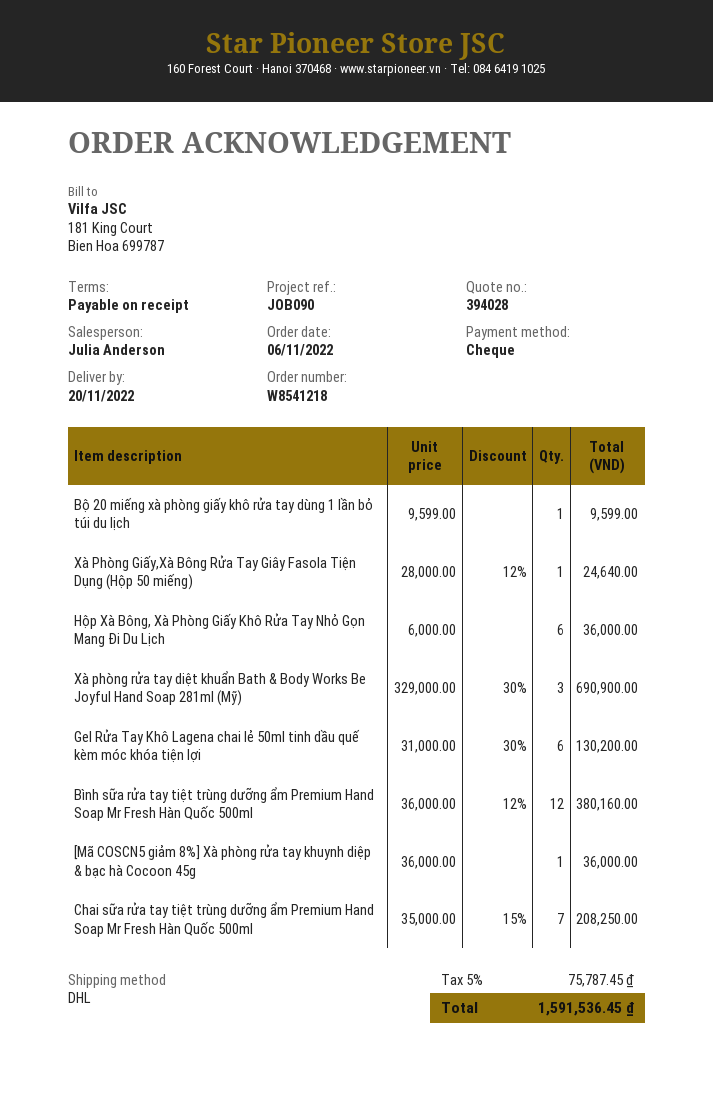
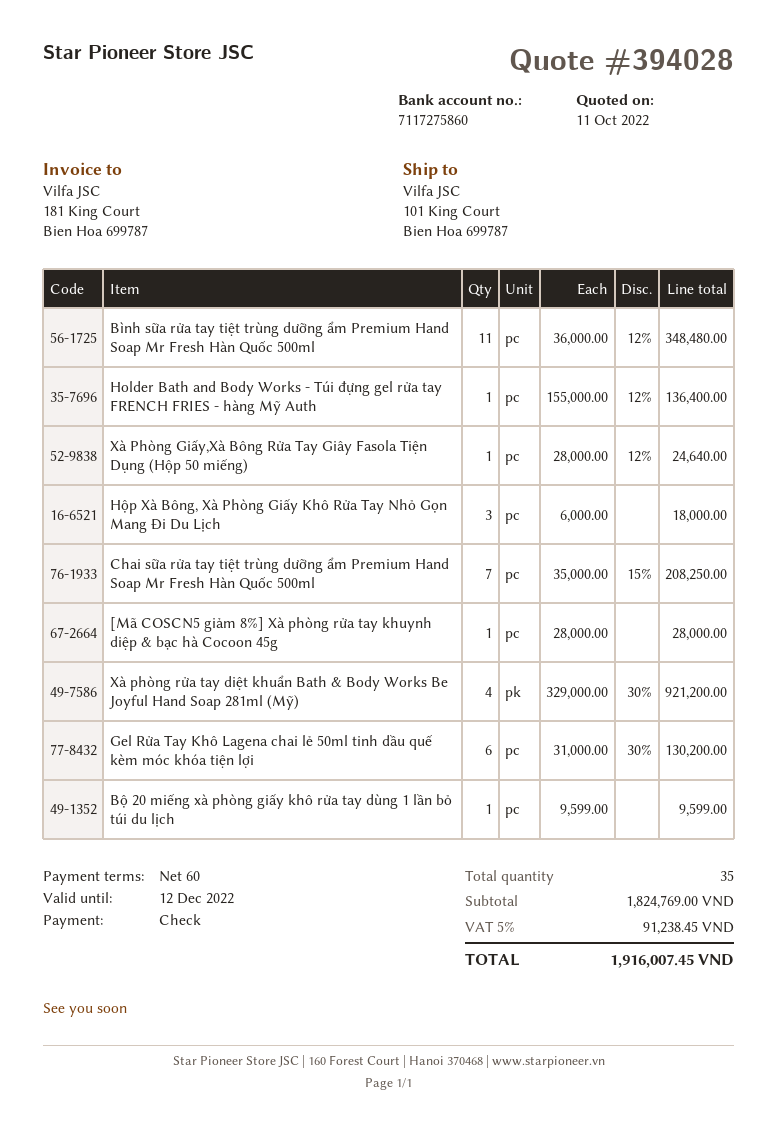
payment terms: on receipt -> 60 days
Hộp Xà Bông, Xà Phòng Giấy Khô Rửa Tay Nhỏ Gọn Mang Đi Du Lịch: 6 x 6000.00 = 36000.00 -> 3 x 6000.00 = 18000.00
Xà phòng rửa tay diệt khuẩn Bath & Body Works Be Joyful Hand Soap 281ml (Mỹ): 3 x 329000.00 - 30% = 690900.00 -> 4 x 329000.00 - 30% = 921200.00
Bình sữa rửa tay tiệt trùng dưỡng ẩm Premium Hand Soap Mr Fresh Hàn Quốc 500ml: 12 x 36000.00 - 12% = 380160.00 -> 11 x 36000.00 - 12% = 348480.00
[Mã COSCN5 giảm 8%] Xà phòng rửa tay khuynh diệp & bạc hà Cocoon 45g: 1 x 36000.00 = 36000.00 -> 1 x 28000.00 = 28000.00
Holder Bath and Body Works - Túi đựng gel rửa tay FRENCH FRIES - hàng Mỹ Auth: none -> 1 x 155000.00 - 12% = 136400.00
tax: 5% = 75787.45 -> 5% = 91238.45
total: 1591536.45 -> 1916007.45

